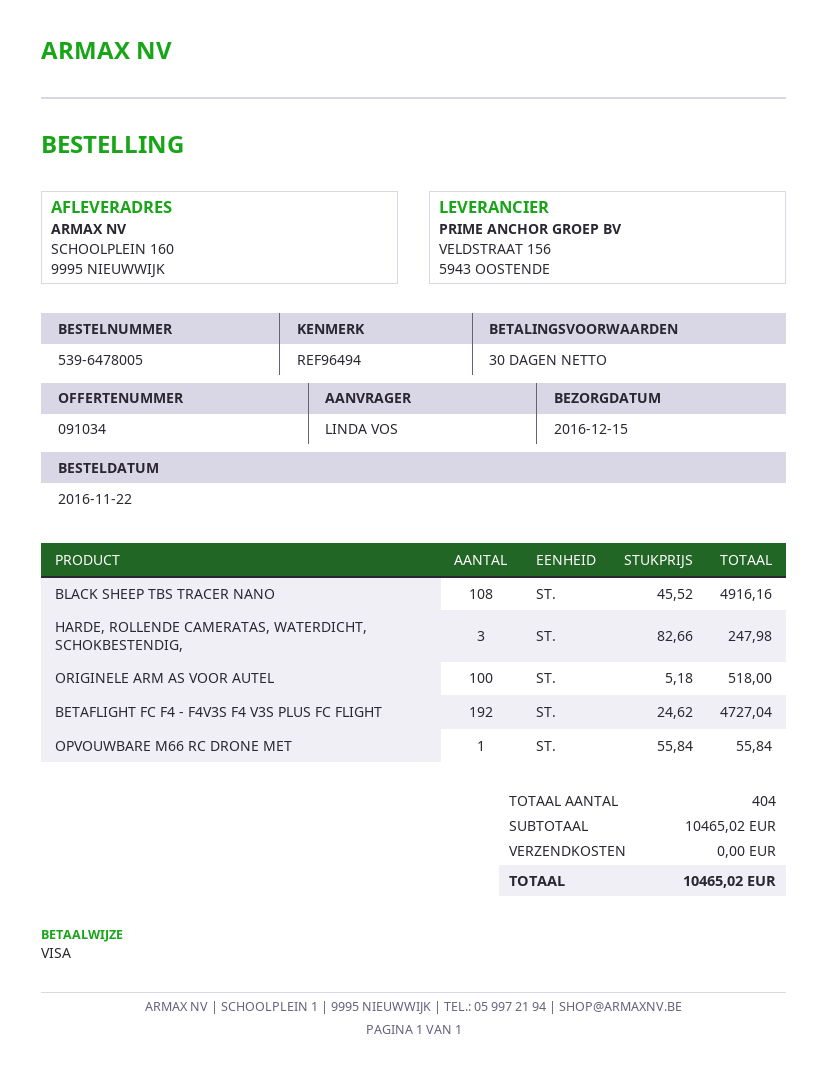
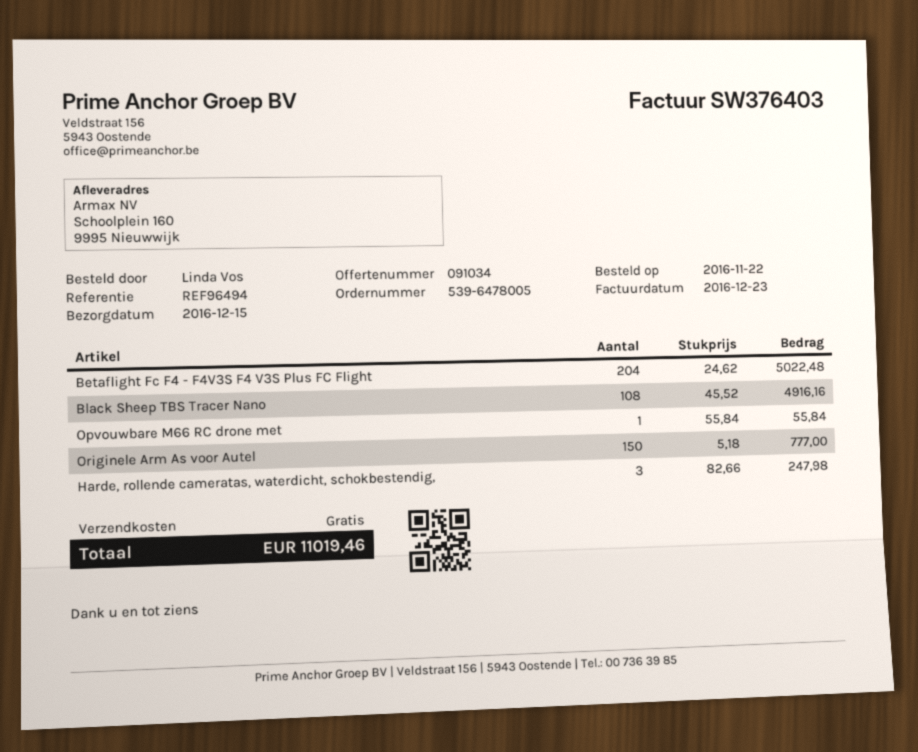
ORIGINELE ARM AS VOOR AUTEL: 100 x 5.18 = 518.00 -> 150 x 5.18 = 777.00
BETAFLIGHT FC F4 - F4V3S F4 V3S PLUS FC FLIGHT: 192 x 24.62 = 4727.04 -> 204 x 24.62 = 5022.48
total: 10465.02 -> 11019.46

